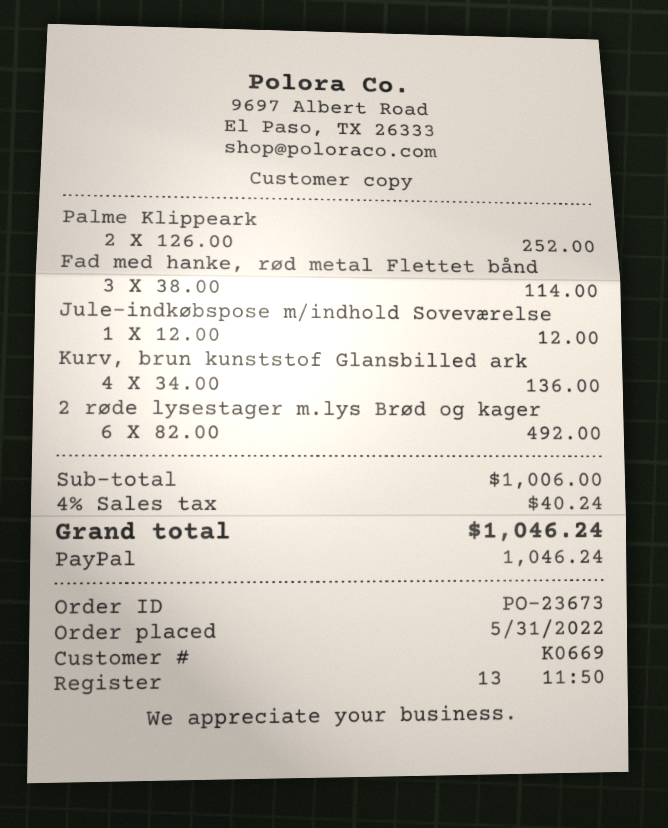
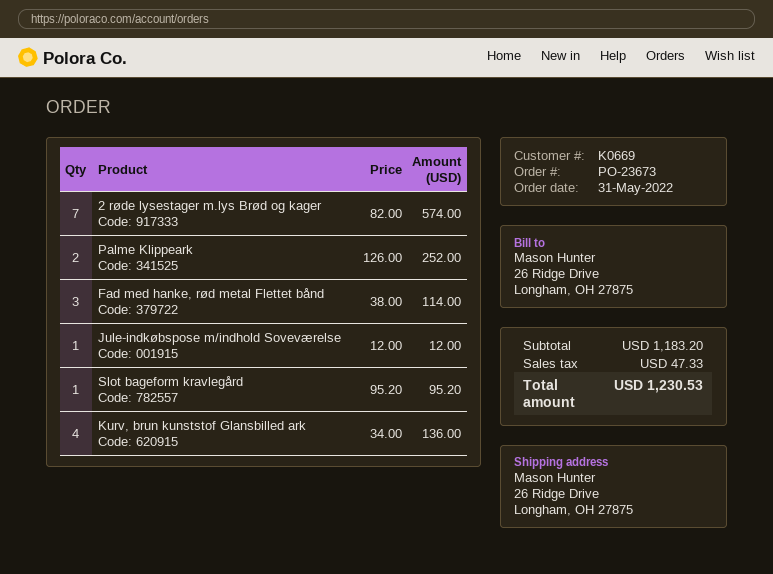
2 røde lysestager m.lys Brød og kager: 6 x 82.00 = 492.00 -> 7 x 82.00 = 574.00
Slot bageform kravlegård: none -> 1 x 95.20 = 95.20
subtotal: 1006.00 -> 1183.20
tax: 40.24 -> 47.33
total: 1046.24 -> 1230.53

